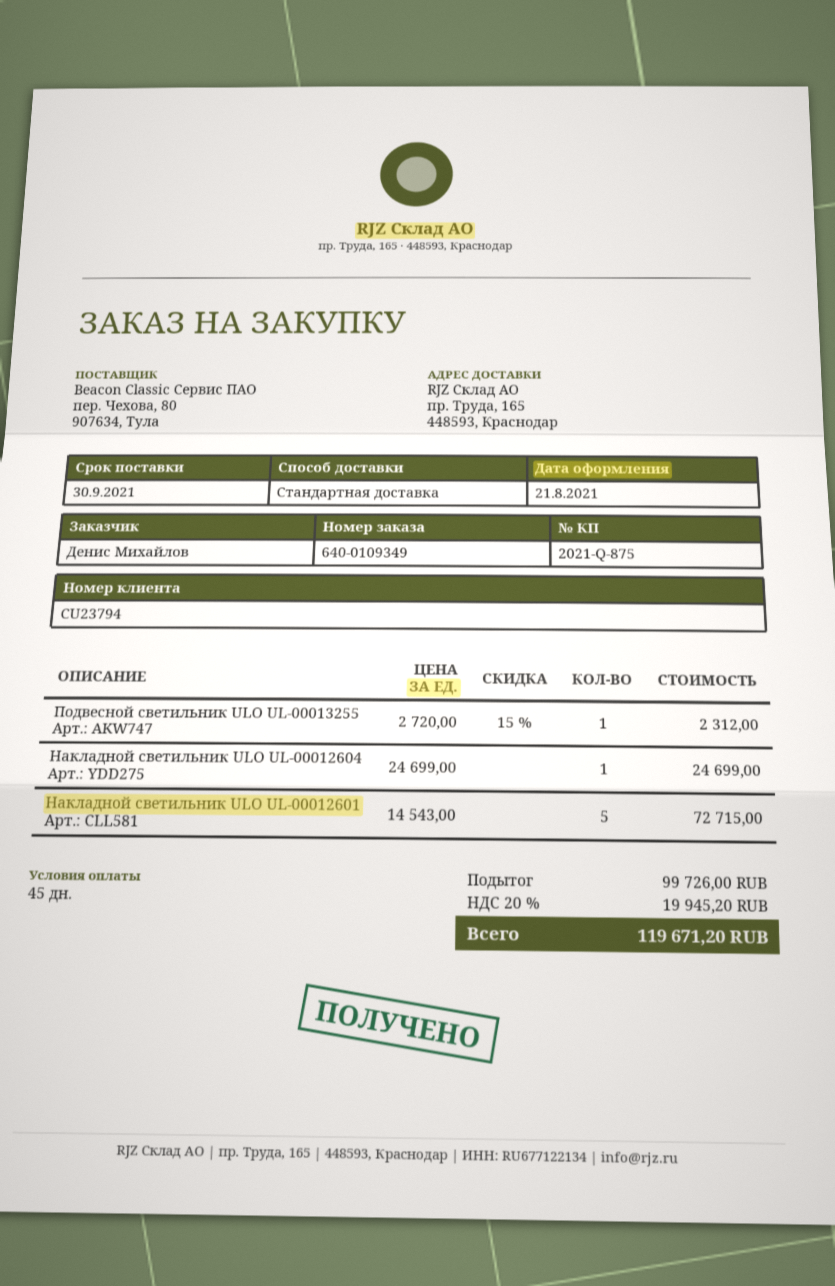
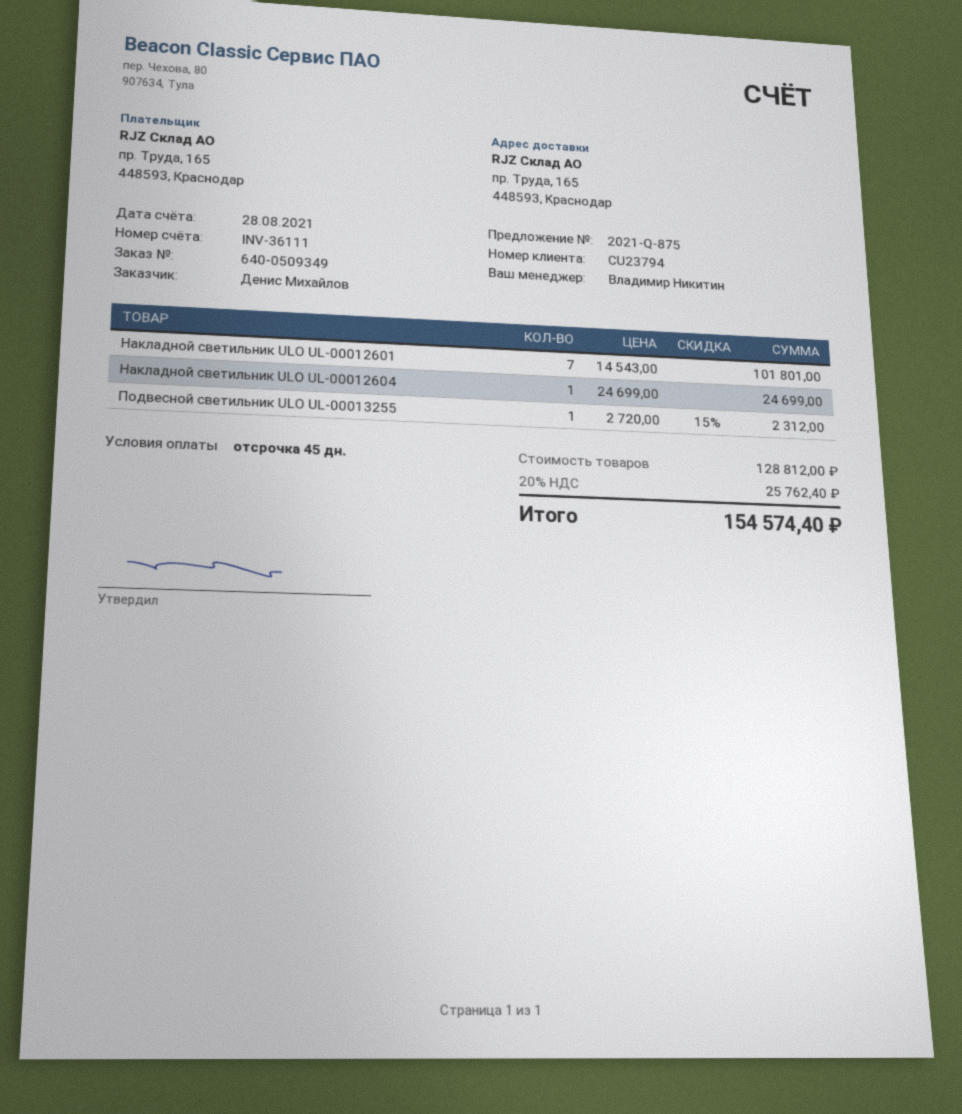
order number: 640-0109349 -> 640-0509349
Накладной светильник ULO UL-00012601: 5 x 14543.00 = 72715.00 -> 7 x 14543.00 = 101801.00
subtotal: 99726.00 -> 128812.00
tax: 20% = 19945.20 -> 20% = 25762.40
total: 119671.20 -> 154574.40

